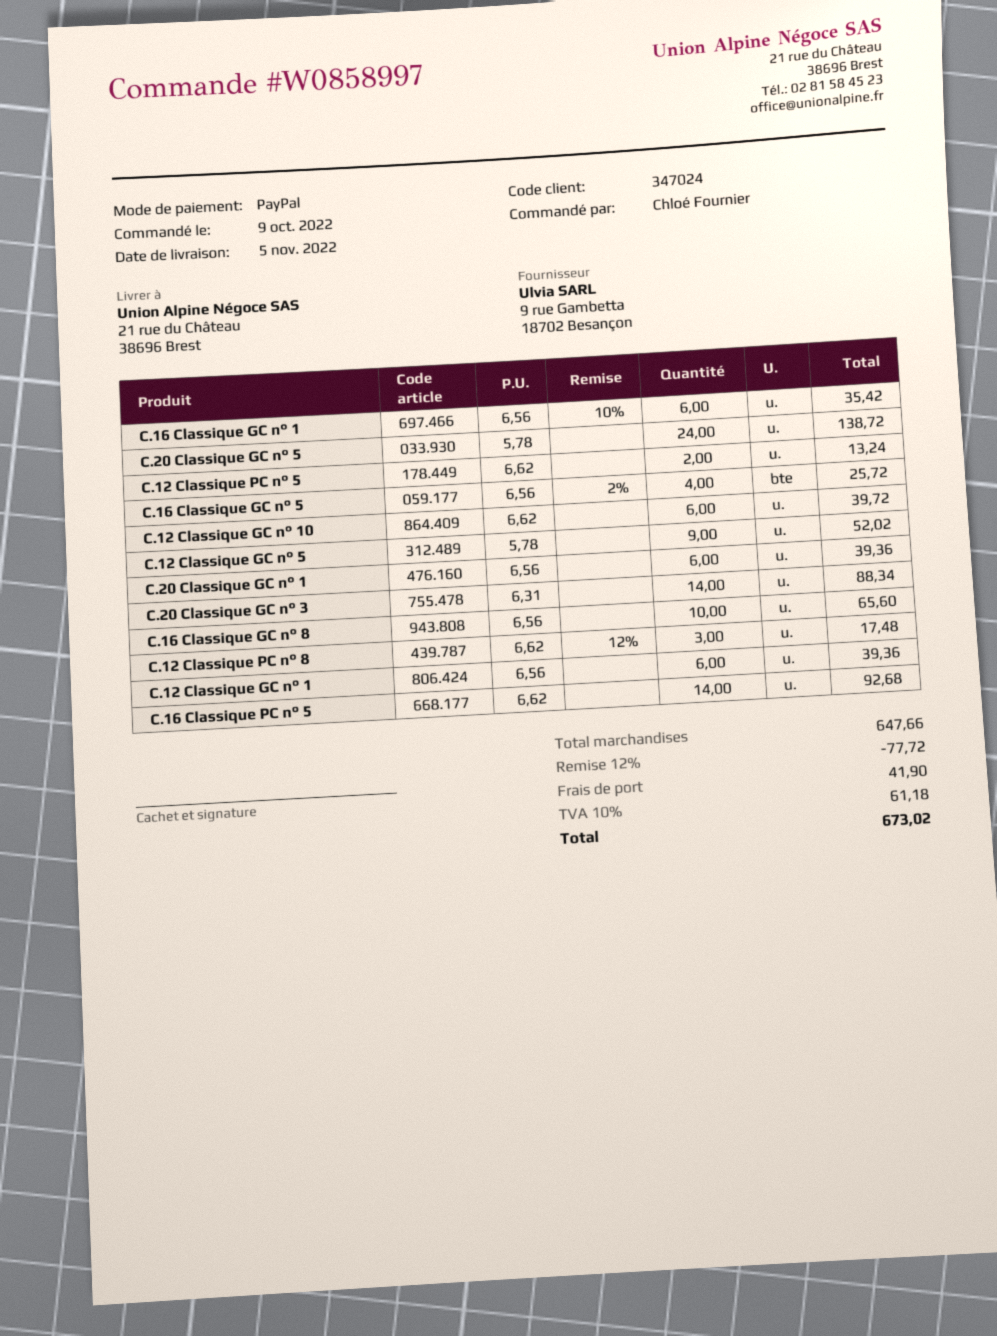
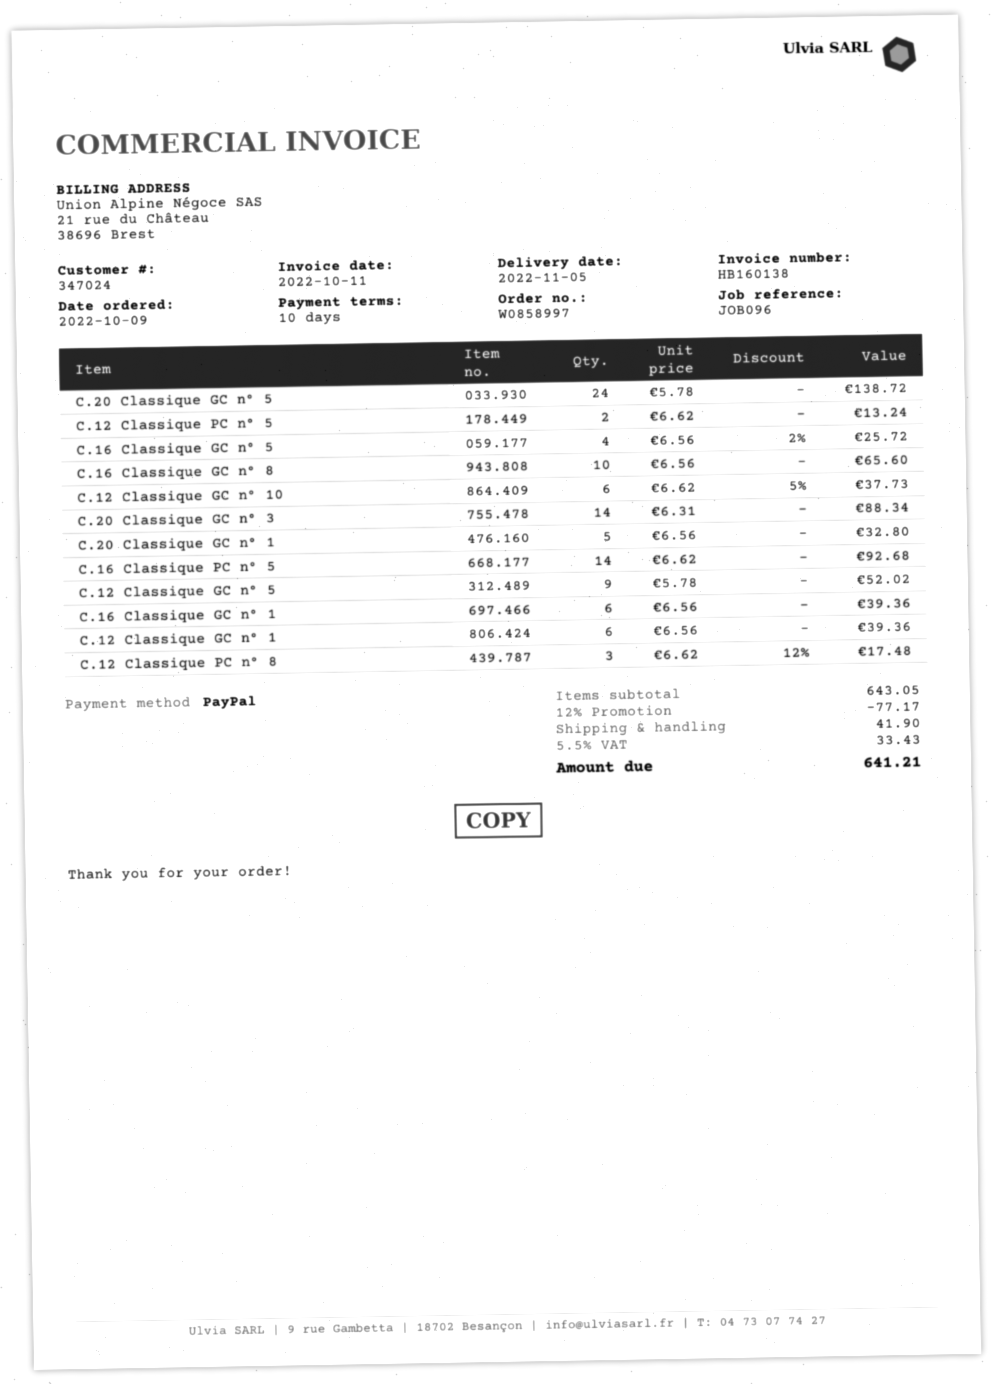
C.16 Classique GC n° 1: 6 x 6.56 - 10% = 35.42 -> 6 x 6.56 = 39.36
C.12 Classique GC n° 10: 6 x 6.62 = 39.72 -> 6 x 6.62 - 5% = 37.73
C.20 Classique GC n° 1: 6 x 6.56 = 39.36 -> 5 x 6.56 = 32.80
subtotal: 647.66 -> 643.05
discount: 12% = 77.72 -> 12% = 77.17
tax: 10% = 61.18 -> 5.5% = 33.43
total: 673.02 -> 641.21

